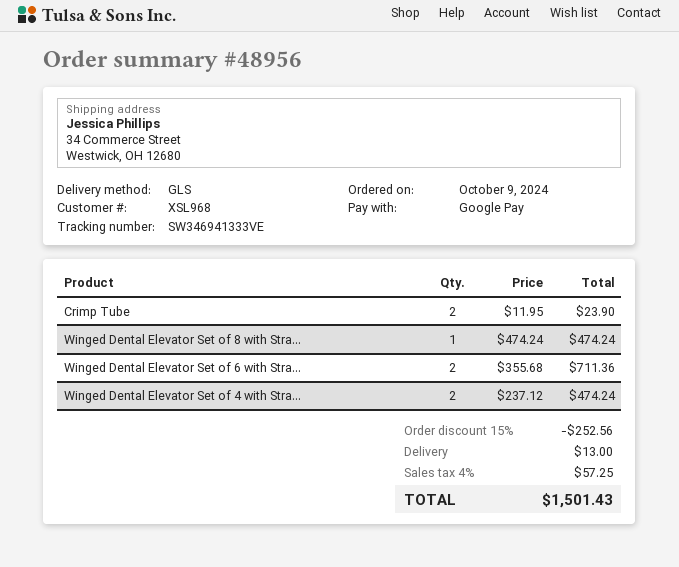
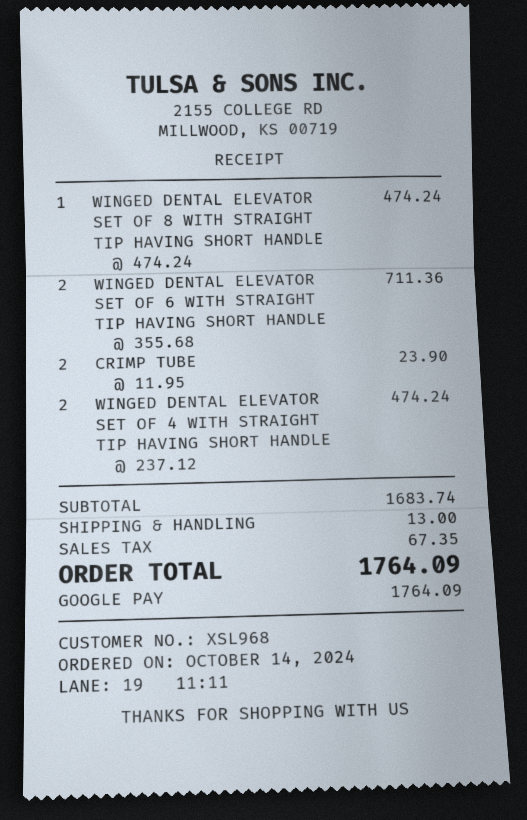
order date: 2024-10-09 -> 2024-10-14
discount: 15% = 252.56 -> none
tax: 57.25 -> 67.35
total: 1501.43 -> 1764.09

